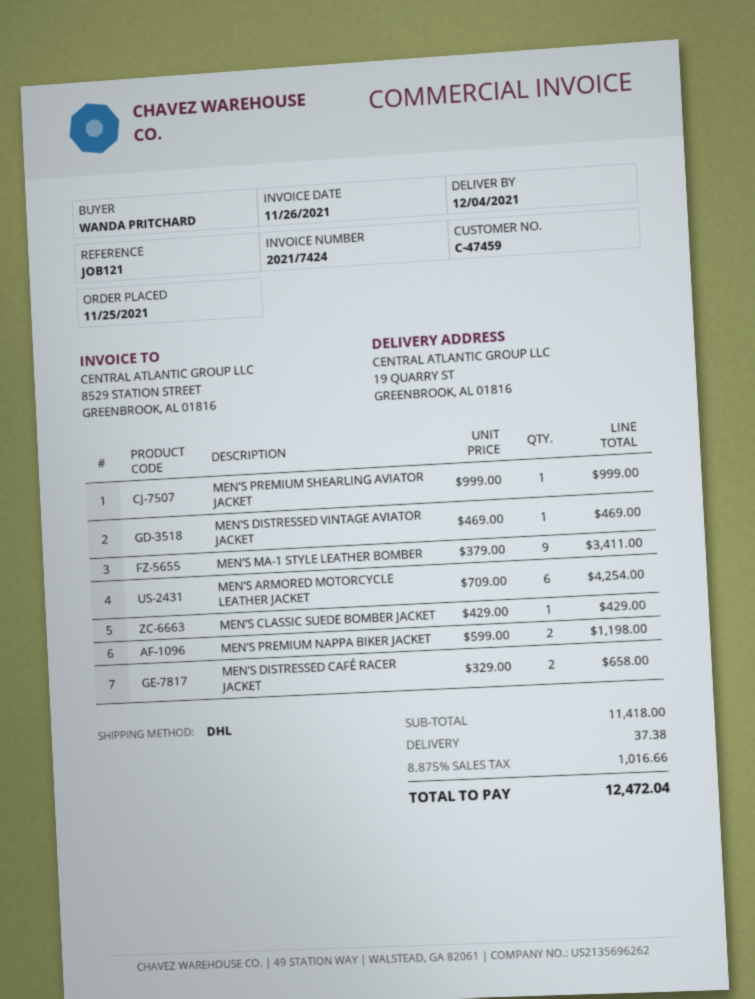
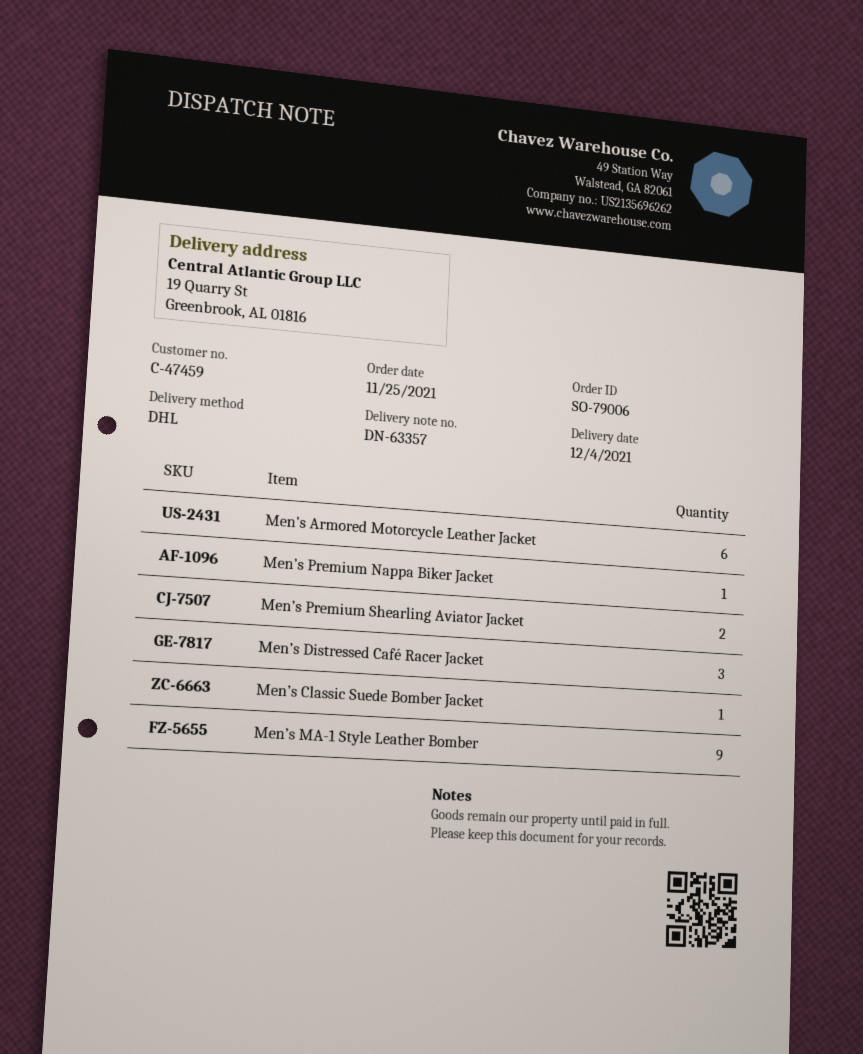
MEN’S PREMIUM SHEARLING AVIATOR JACKET: 1 -> 2
MEN’S DISTRESSED VINTAGE AVIATOR JACKET: 1 -> none
MEN’S PREMIUM NAPPA BIKER JACKET: 2 -> 1
MEN’S DISTRESSED CAFÉ RACER JACKET: 2 -> 3

